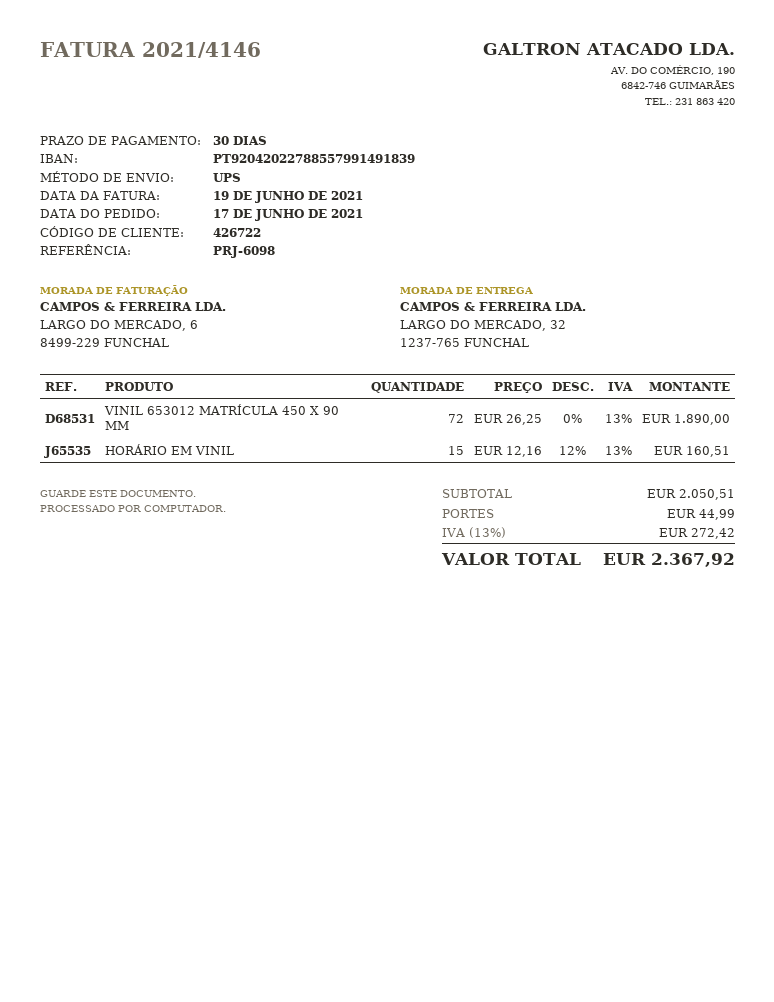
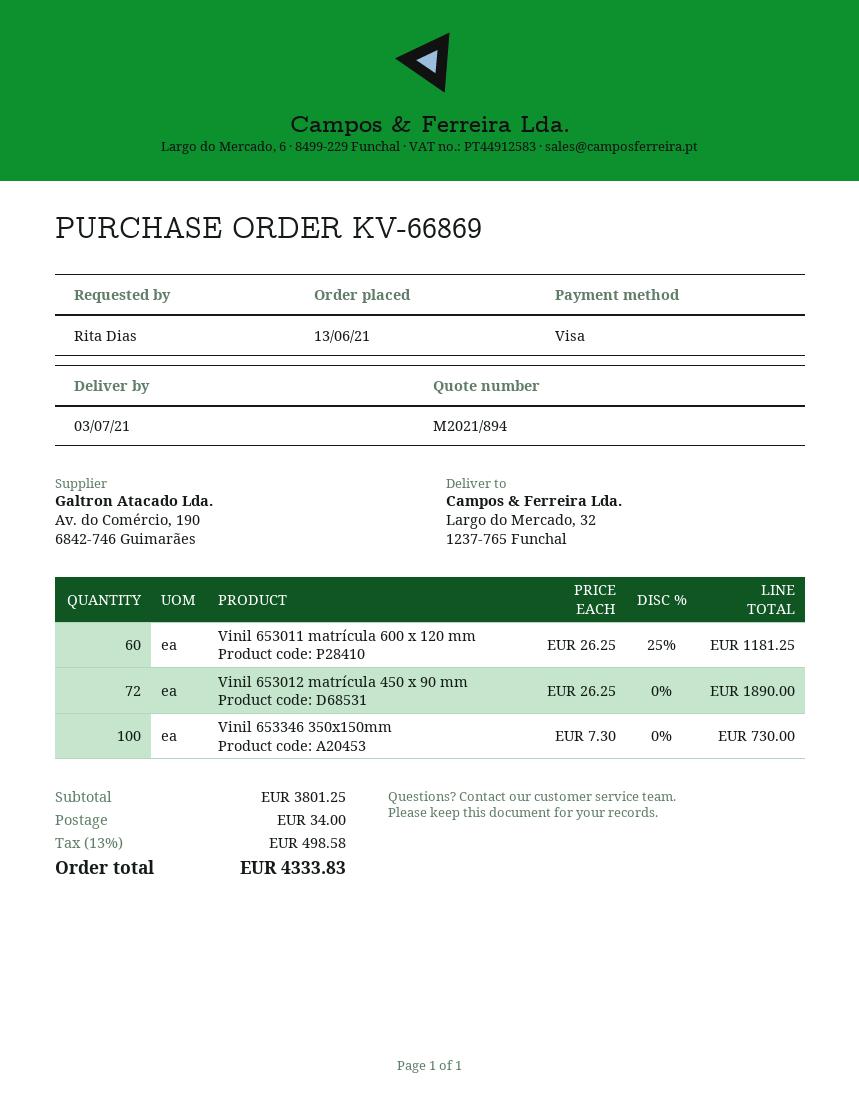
order date: 2021-06-17 -> 2021-06-13
HORÁRIO EM VINIL: 15 x 12.16 - 12% = 160.51 -> none
Vinil 653011 matrícula 600 x 120 mm: none -> 60 x 26.25 - 25% = 1181.25
Vinil 653346 350x150mm: none -> 100 x 7.30 = 730.00
subtotal: 2050.51 -> 3801.25
shipping: 44.99 -> 34.00
tax: 13% = 272.42 -> 13% = 498.58
total: 2367.92 -> 4333.83

